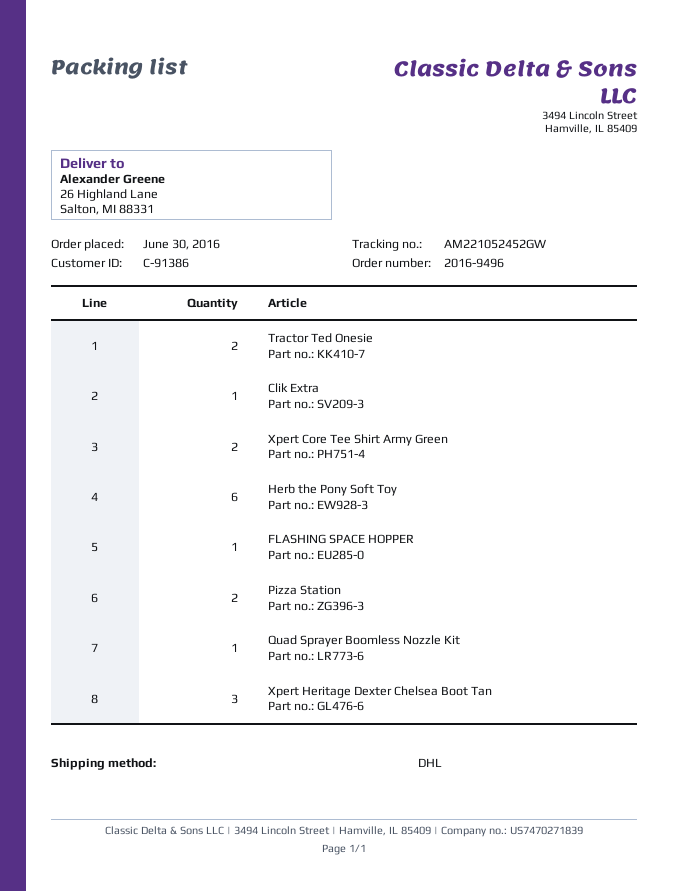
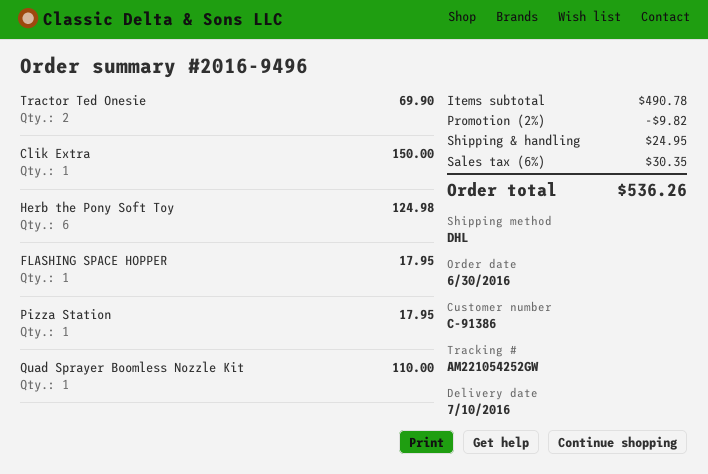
tracking number: AM221052452GW -> AM221054252GW
Xpert Core Tee Shirt Army Green: 2 -> none
Pizza Station: 2 -> 1
Xpert Heritage Dexter Chelsea Boot Tan: 3 -> none

